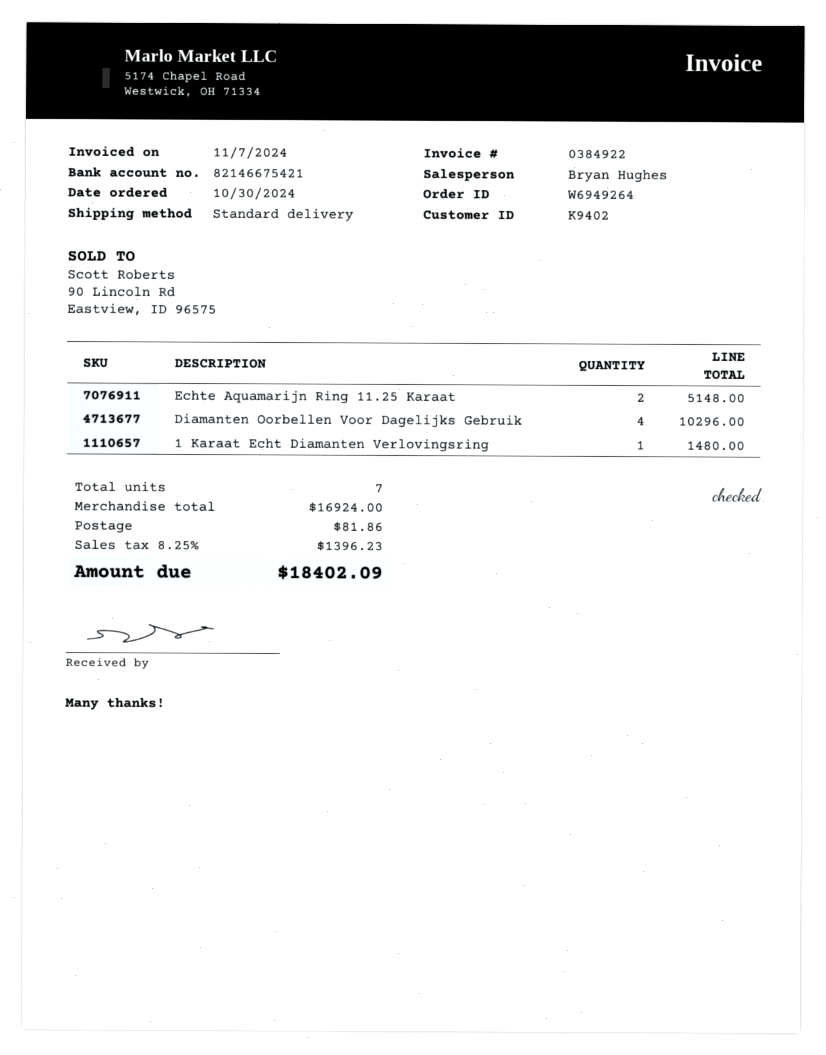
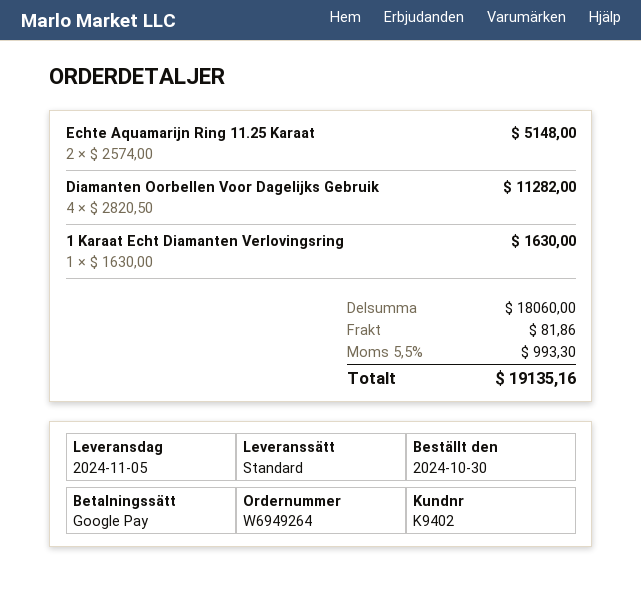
Diamanten Oorbellen Voor Dagelijks Gebruik: 4 for 10296.00 -> 4 for 11282.00
1 Karaat Echt Diamanten Verlovingsring: 1 for 1480.00 -> 1 for 1630.00
subtotal: 16924.00 -> 18060.00
tax: 8.25% = 1396.23 -> 5.5% = 993.30
total: 18402.09 -> 19135.16

